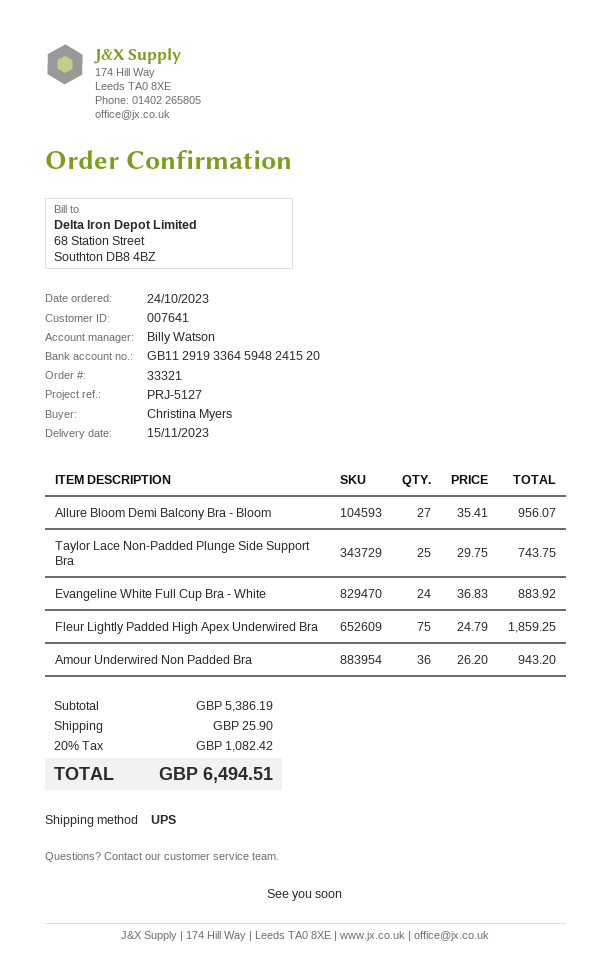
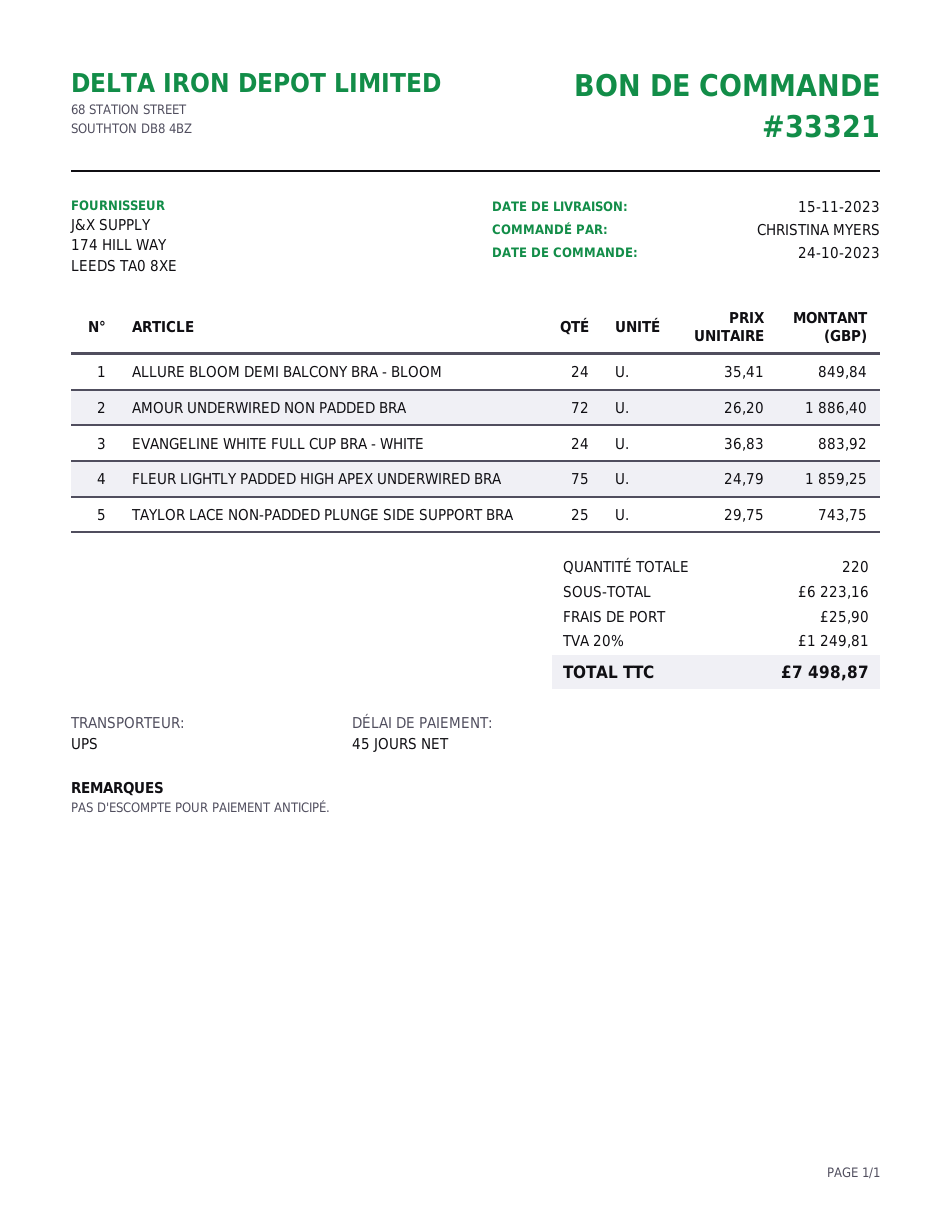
Allure Bloom Demi Balcony Bra - Bloom: 27 x 35.41 = 956.07 -> 24 x 35.41 = 849.84
Amour Underwired Non Padded Bra: 36 x 26.20 = 943.20 -> 72 x 26.20 = 1886.40
subtotal: 5386.19 -> 6223.16
tax: 20% = 1082.42 -> 20% = 1249.81
total: 6494.51 -> 7498.87

